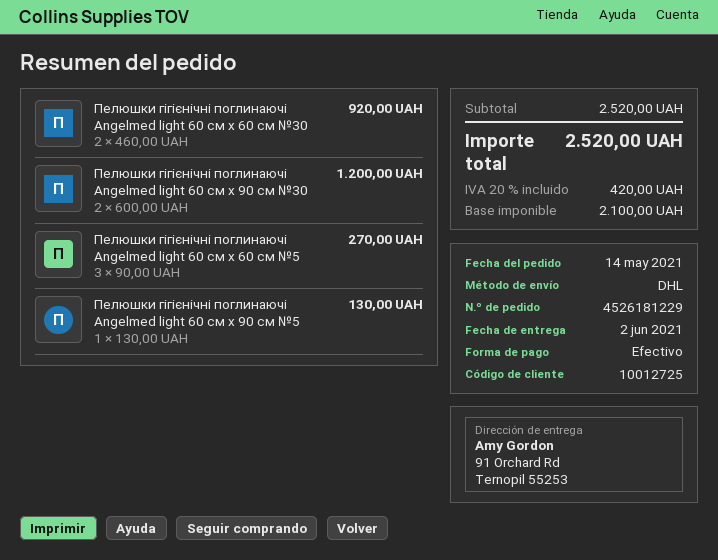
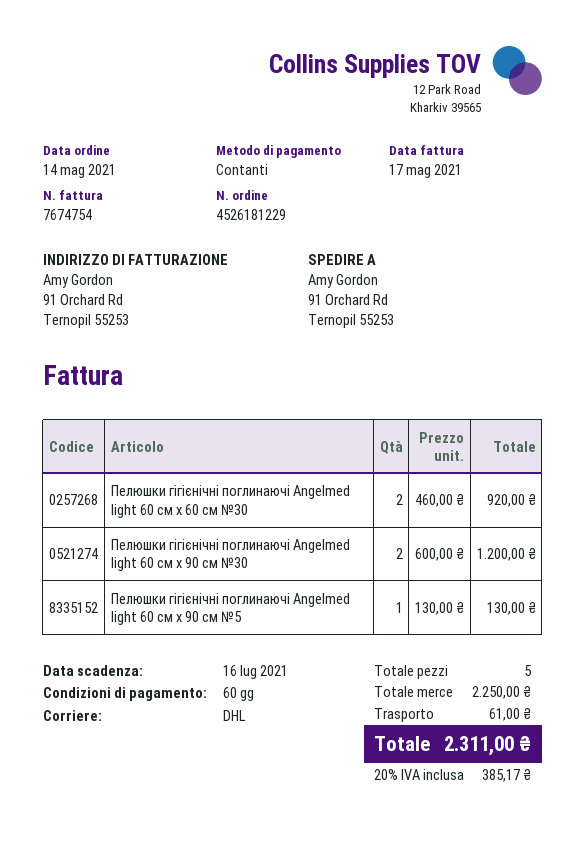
Пелюшки гігієнічні поглинаючі Angelmed light 60 см х 60 см №5: 3 x 90.00 = 270.00 -> none
subtotal: 2520.00 -> 2250.00
shipping: none -> 61.00
tax: 20% = 420.00 -> 20% = 385.17
total: 2520.00 -> 2311.00

